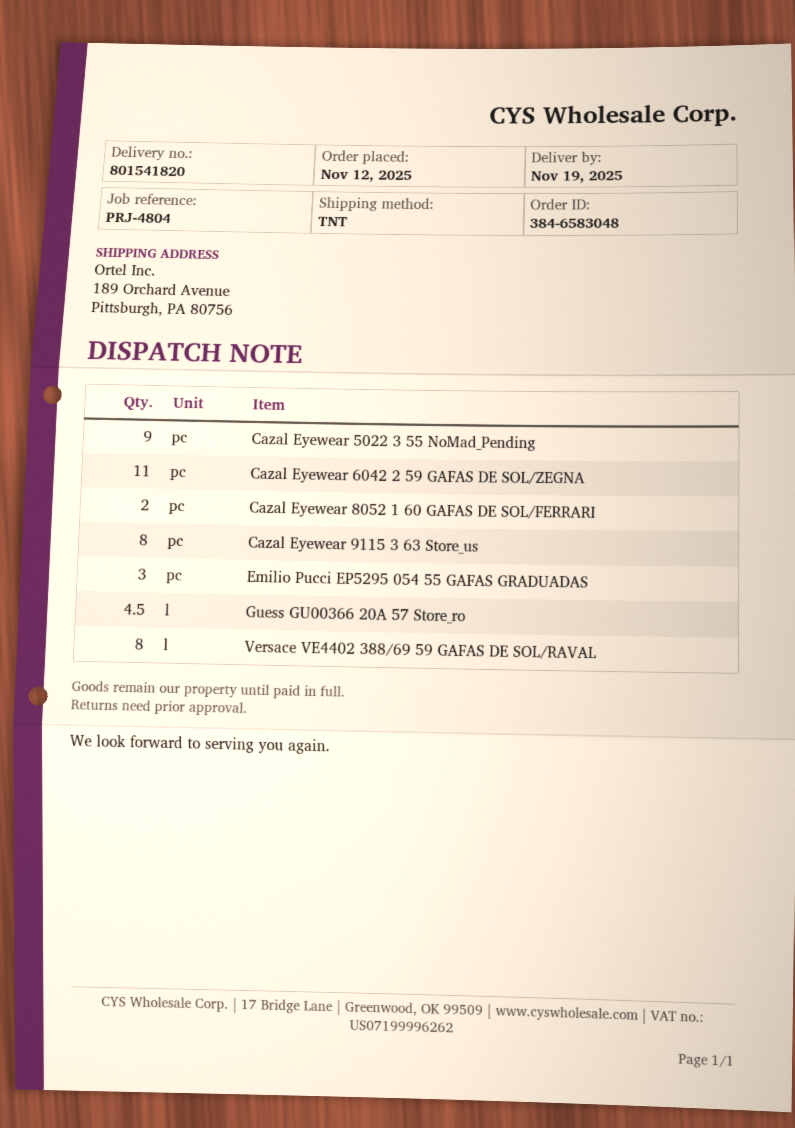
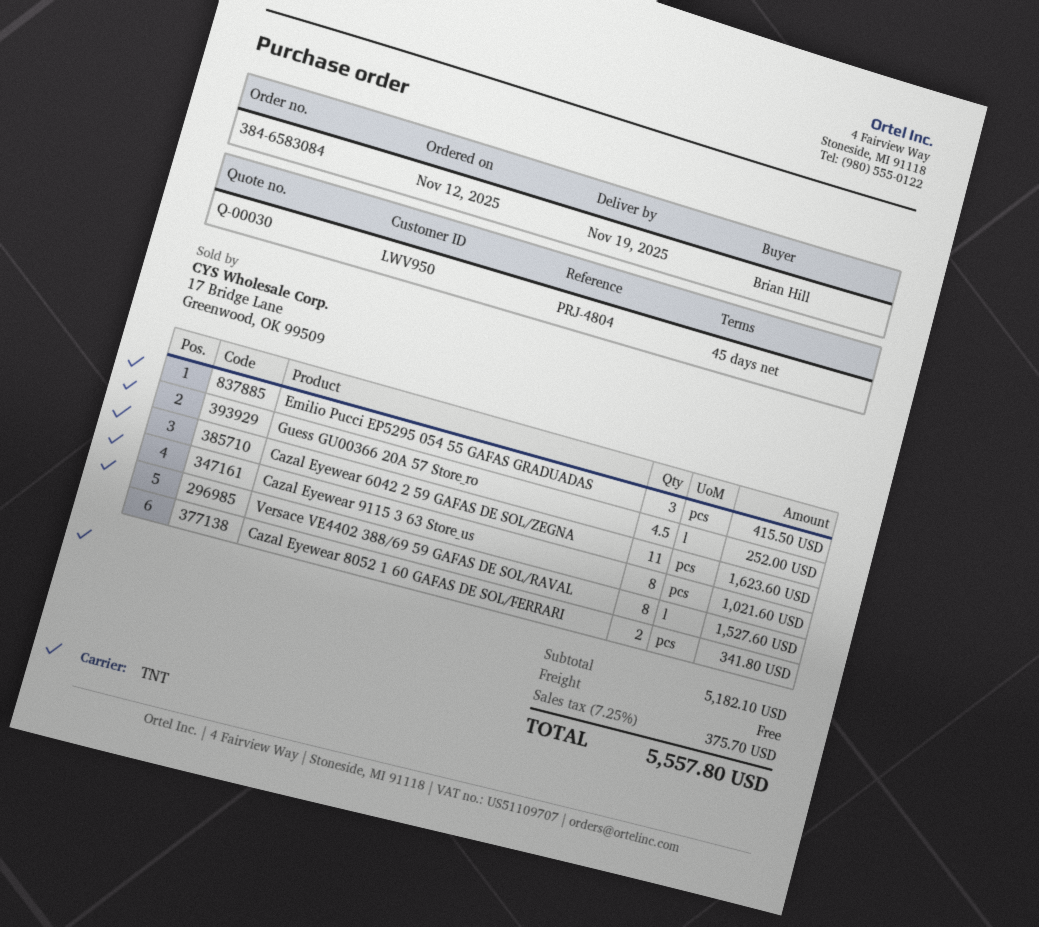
order number: 384-6583048 -> 384-6583084
Cazal Eyewear 5022 3 55 NoMad_Pending: 9 -> none

